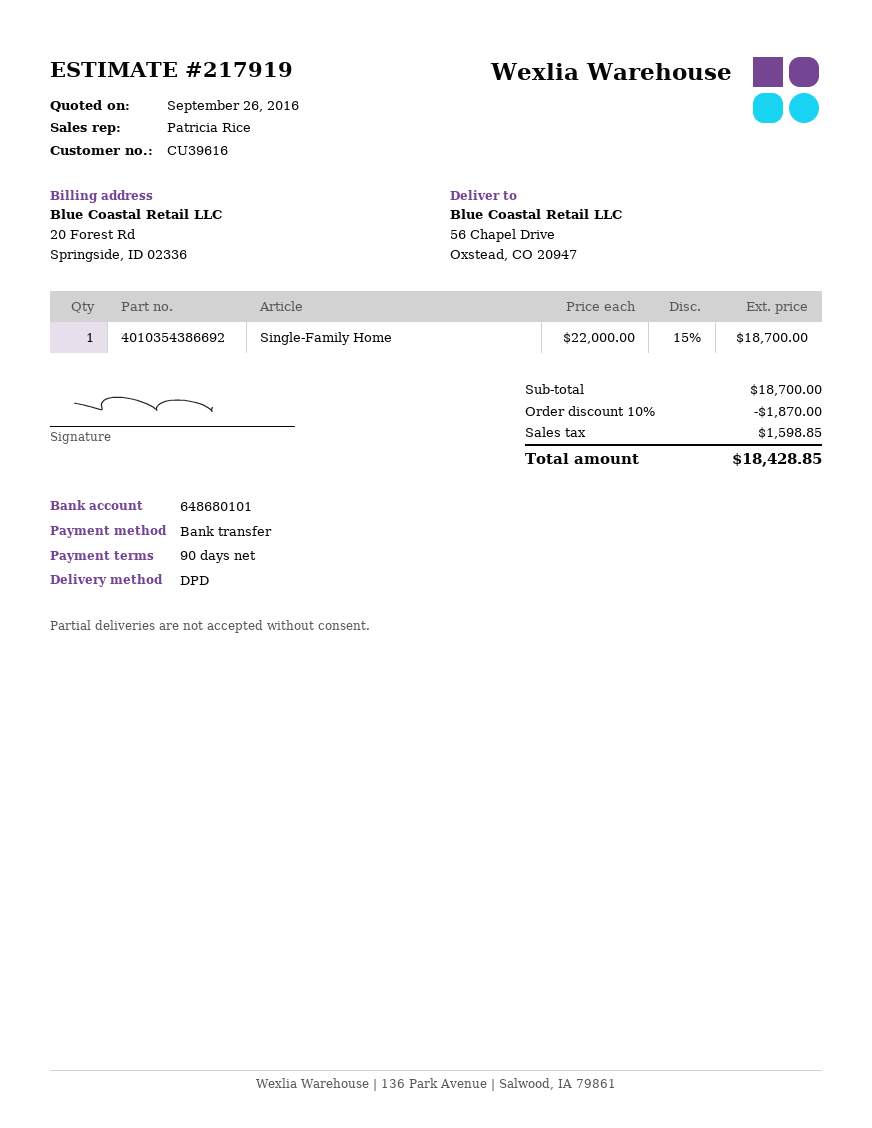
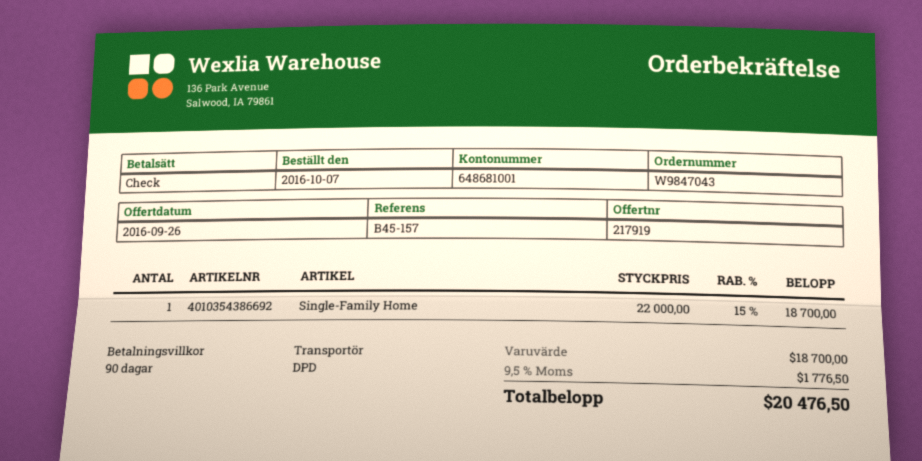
payment method: bank transfer -> cheque
bank account: 648680101 -> 648681001
discount: 10% = 1870.00 -> none
tax: 1598.85 -> 1776.50
total: 18428.85 -> 20476.50

